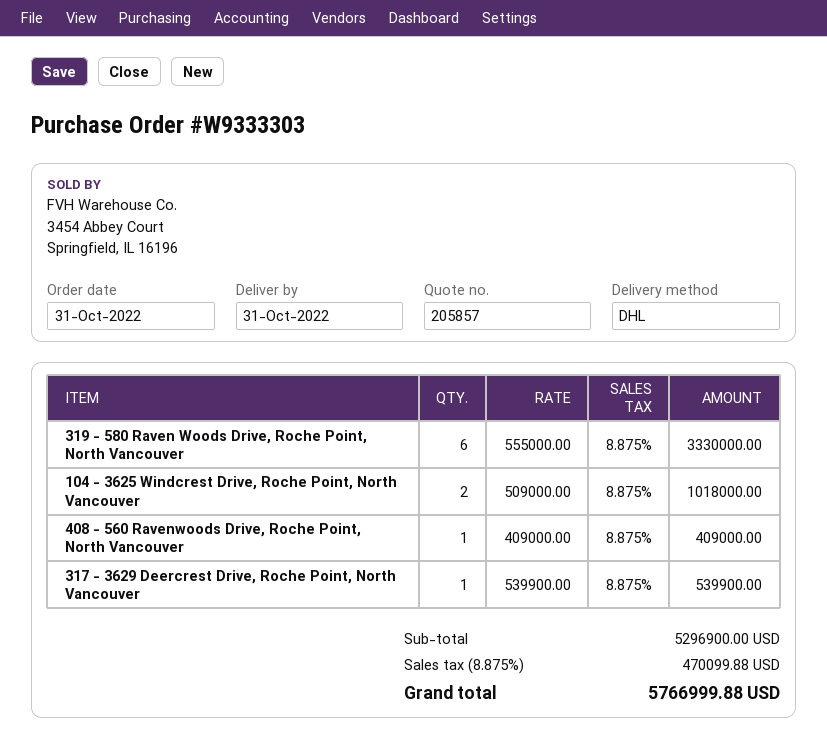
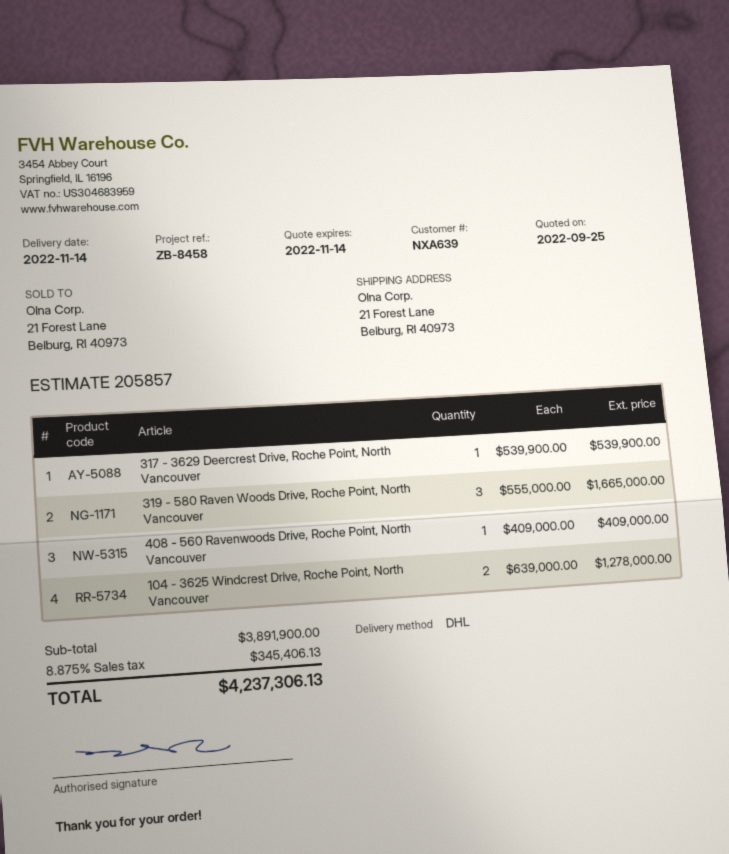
delivery date: 2022-10-31 -> 2022-11-14
319 - 580 Raven Woods Drive, Roche Point, North Vancouver: 6 x 555000.00 = 3330000.00 -> 3 x 555000.00 = 1665000.00
104 - 3625 Windcrest Drive, Roche Point, North Vancouver: 2 x 509000.00 = 1018000.00 -> 2 x 639000.00 = 1278000.00
subtotal: 5296900.00 -> 3891900.00
tax: 8.875% = 470099.88 -> 8.875% = 345406.13
total: 5766999.88 -> 4237306.13

